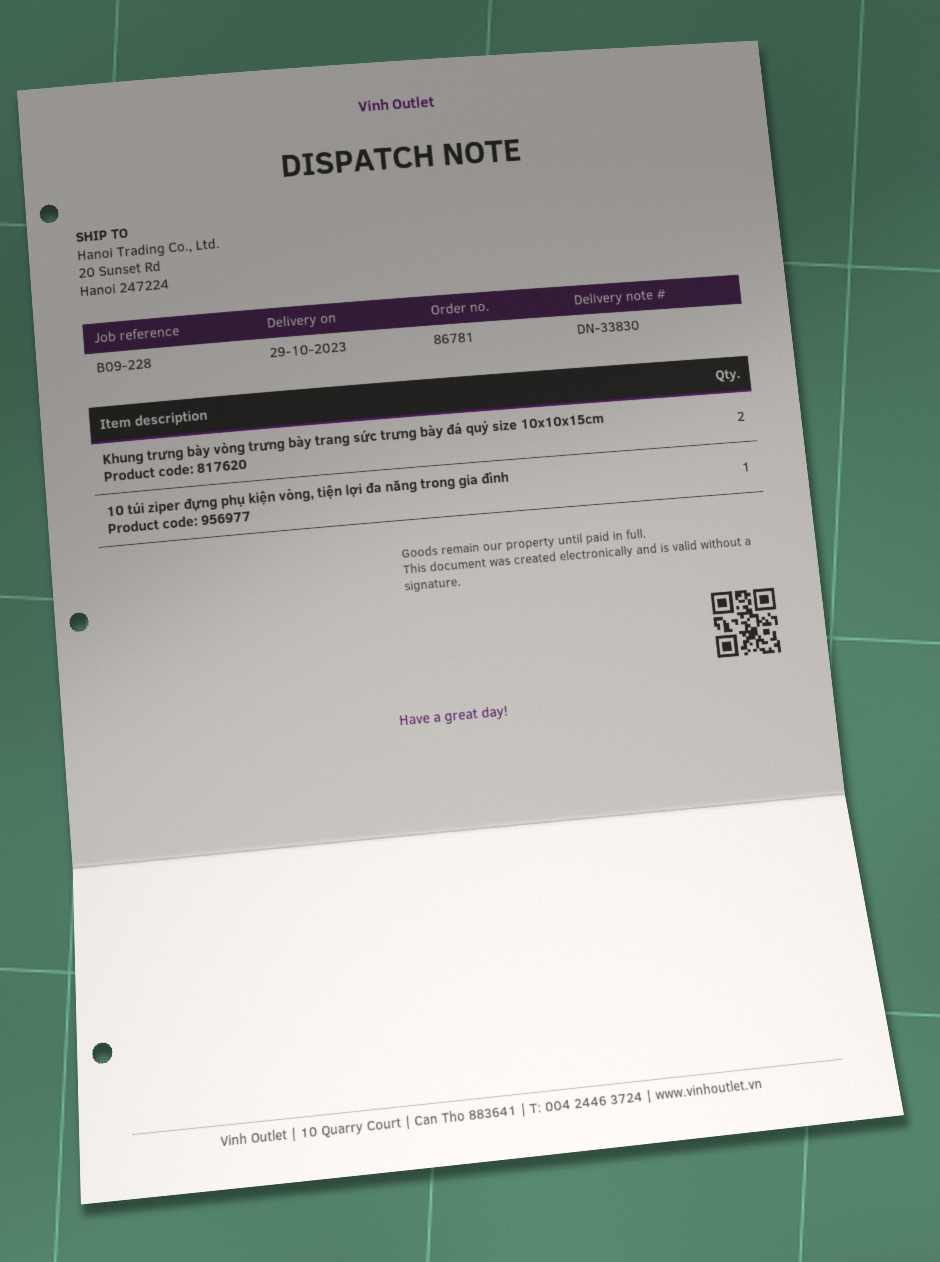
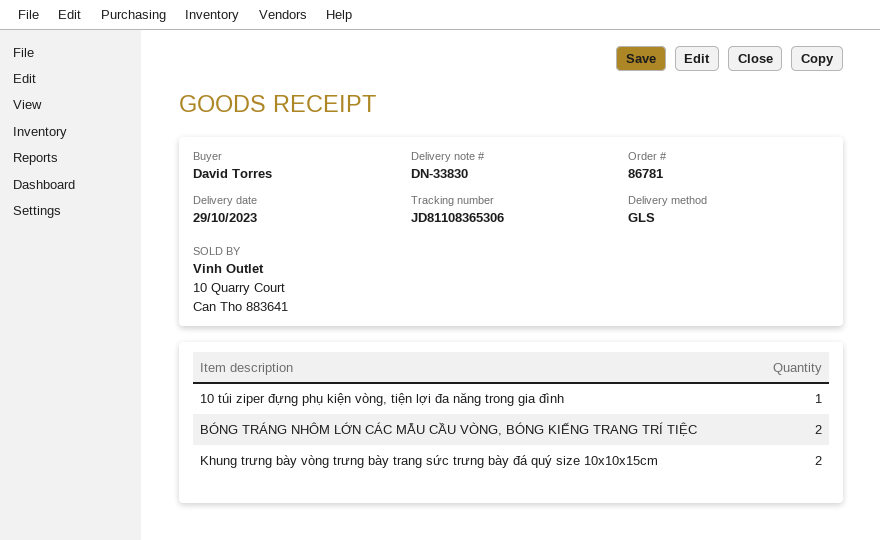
BÓNG TRÁNG NHÔM LỚN CÁC MẪU CẦU VÒNG, BÓNG KIẾNG TRANG TRÍ TIỆC: none -> 2

